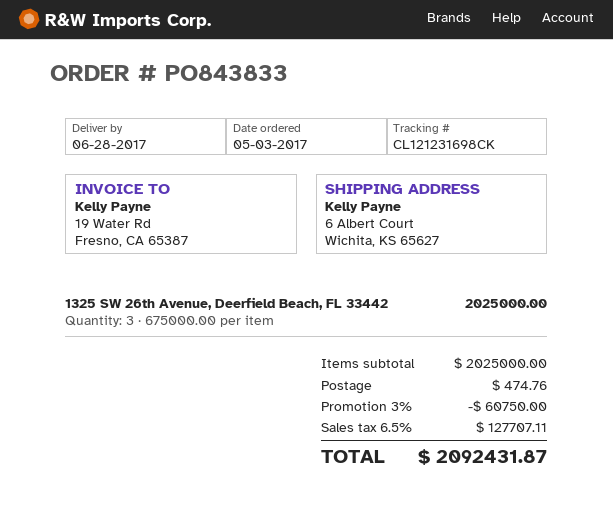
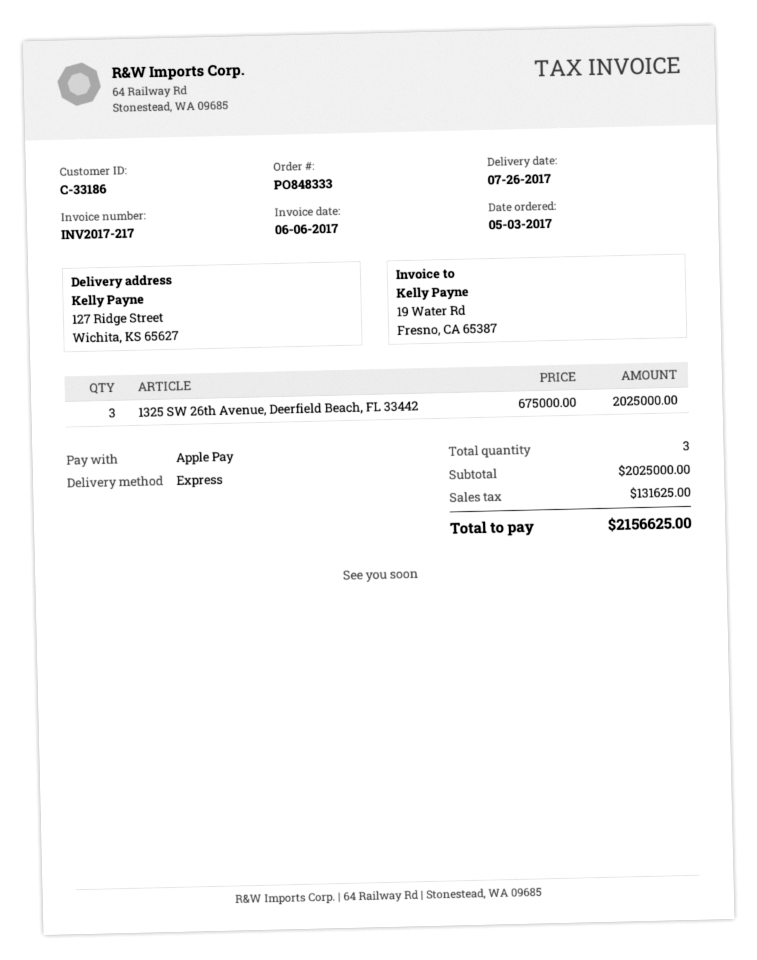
order number: PO843833 -> PO848333
delivery date: 2017-06-28 -> 2017-07-26
ship to: 6 Albert Court, Wichita, KS 65627 -> 127 Ridge Street, Wichita, KS 65627
discount: 3% = 60750.00 -> none
shipping: 474.76 -> none
tax: 127707.11 -> 131625.00
total: 2092431.87 -> 2156625.00

